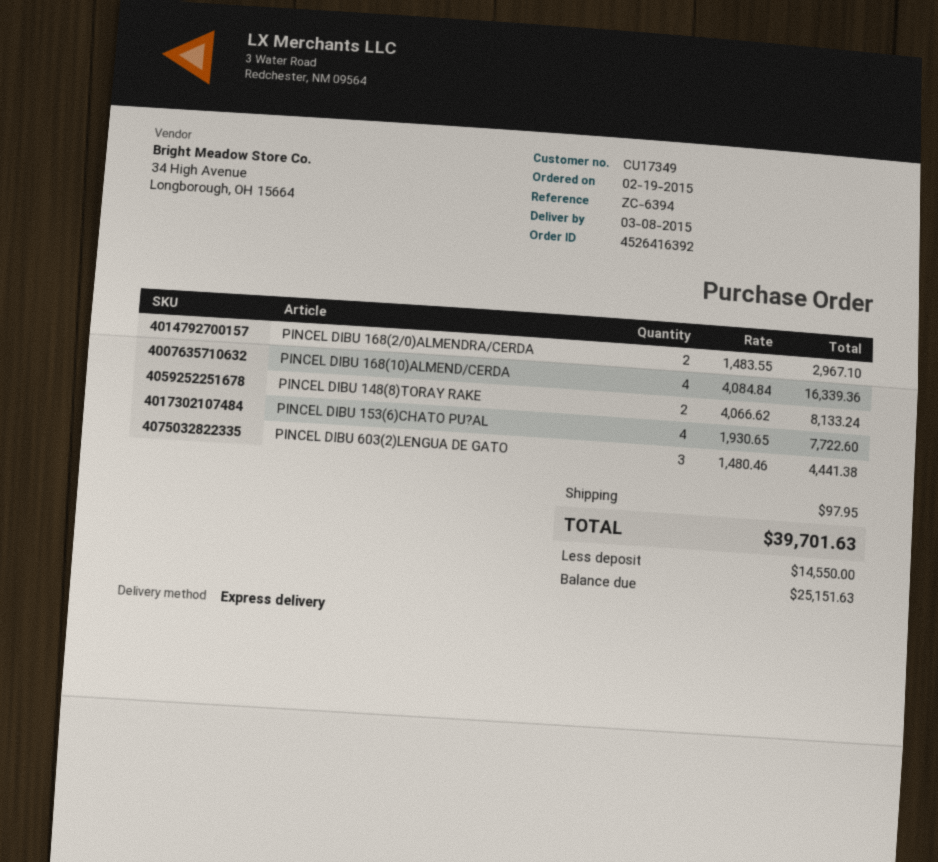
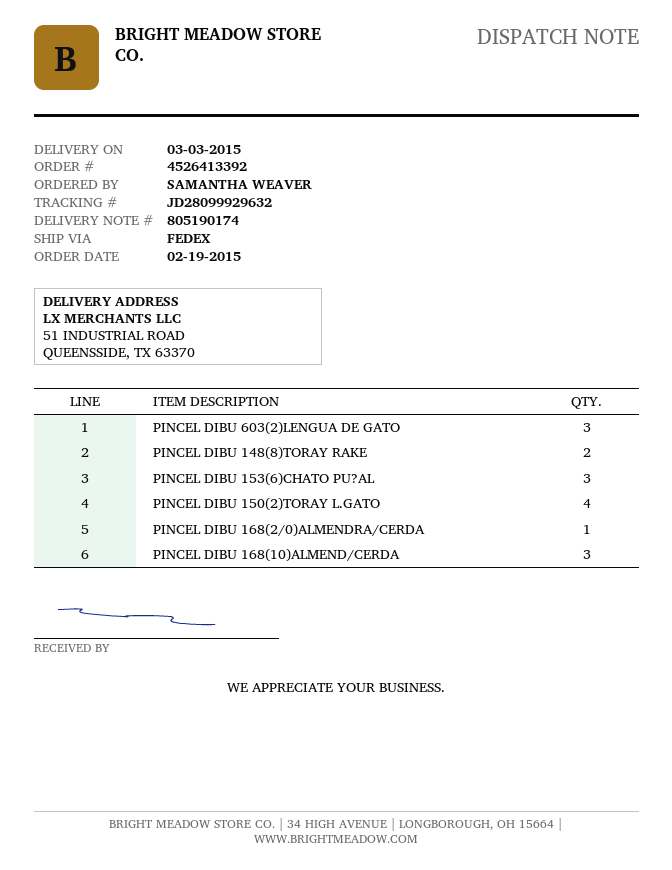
order number: 4526416392 -> 4526413392
delivery date: 2015-03-08 -> 2015-03-03
shipping method: express -> FedEx
PINCEL DIBU 168(2/0)ALMENDRA/CERDA: 2 -> 1
PINCEL DIBU 168(10)ALMEND/CERDA: 4 -> 3
PINCEL DIBU 153(6)CHATO PU?AL: 4 -> 3
PINCEL DIBU 150(2)TORAY L.GATO: none -> 4

